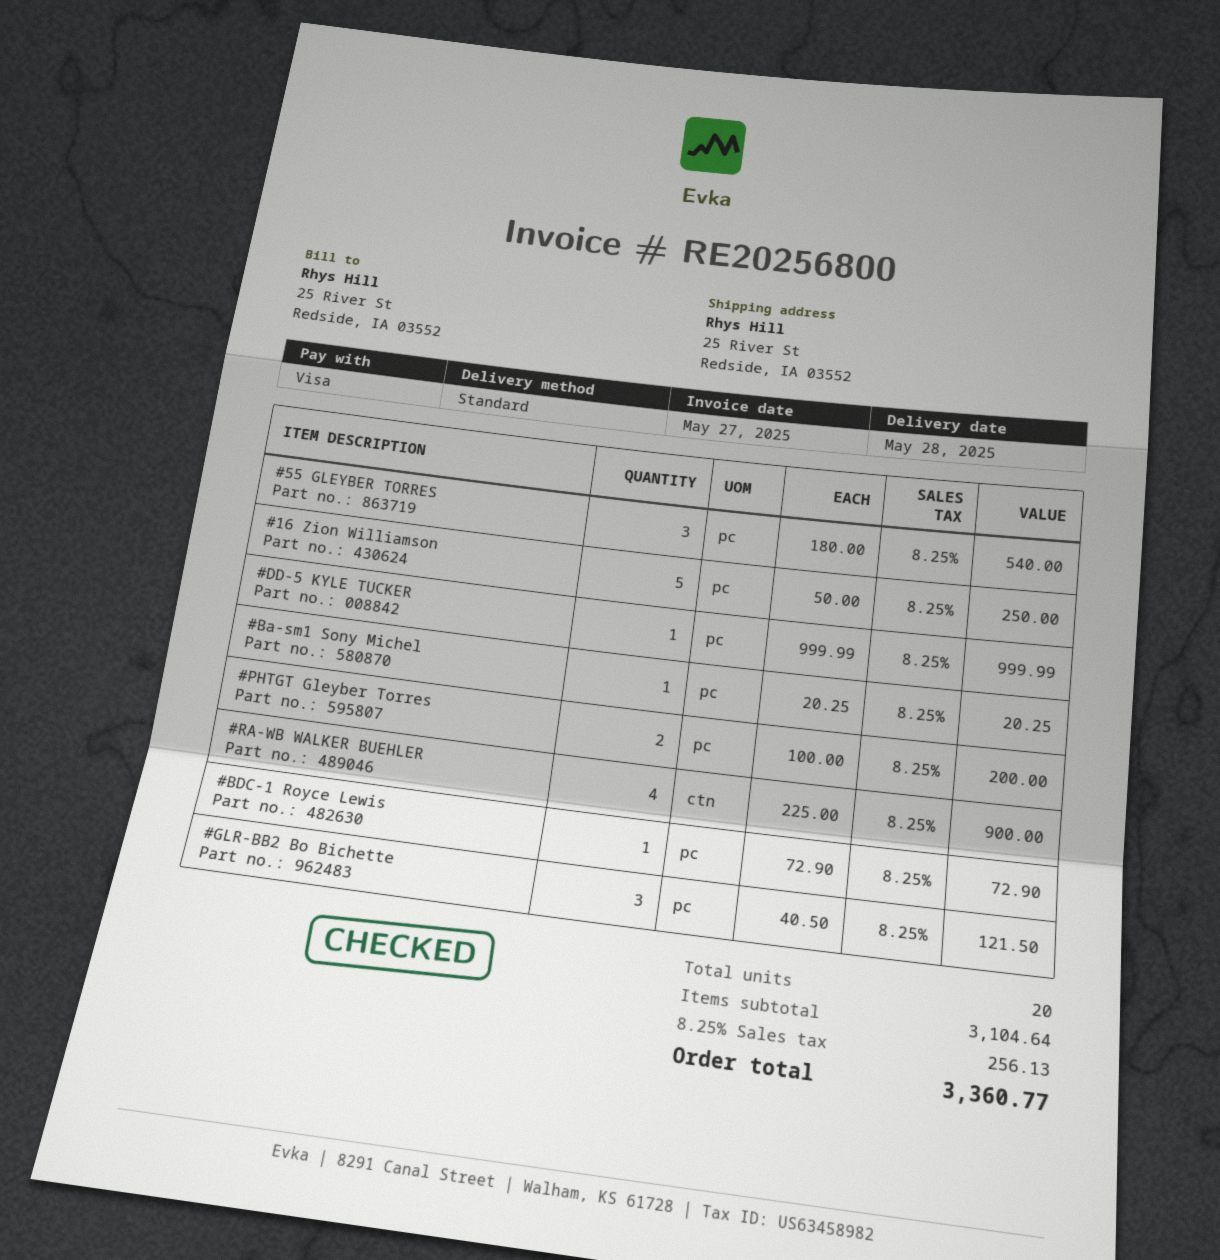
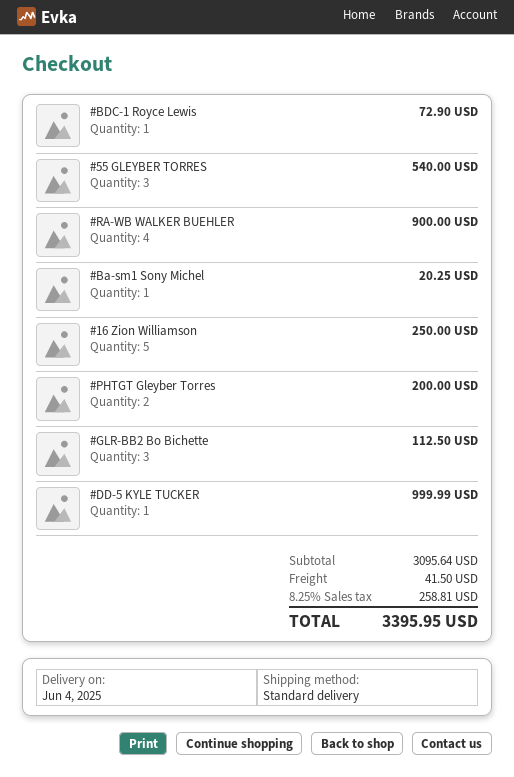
delivery date: 2025-05-28 -> 2025-06-04
#GLR-BB2 Bo Bichette: 3 for 121.50 -> 3 for 112.50
subtotal: 3104.64 -> 3095.64
shipping: none -> 41.50
tax: 8.25% = 256.13 -> 8.25% = 258.81
total: 3360.77 -> 3395.95

